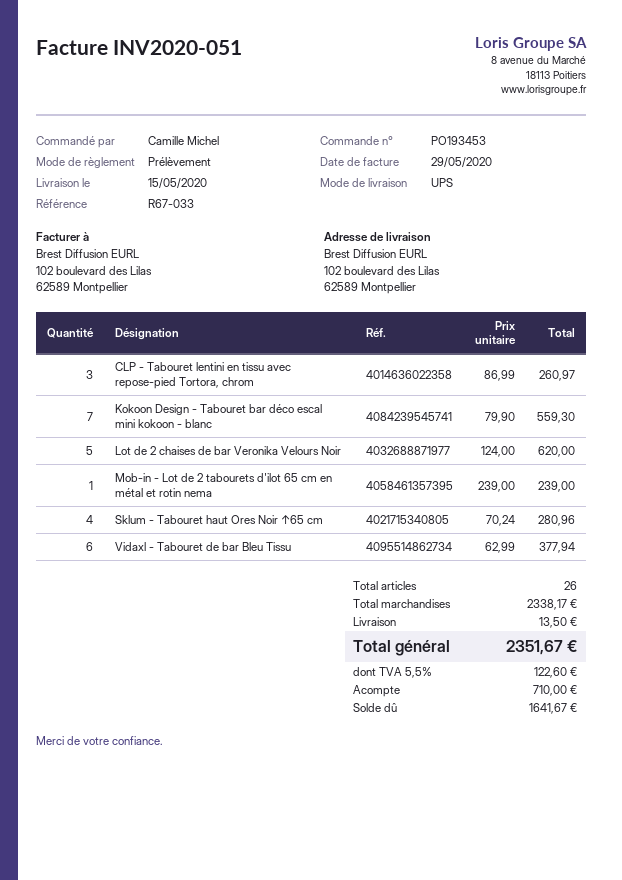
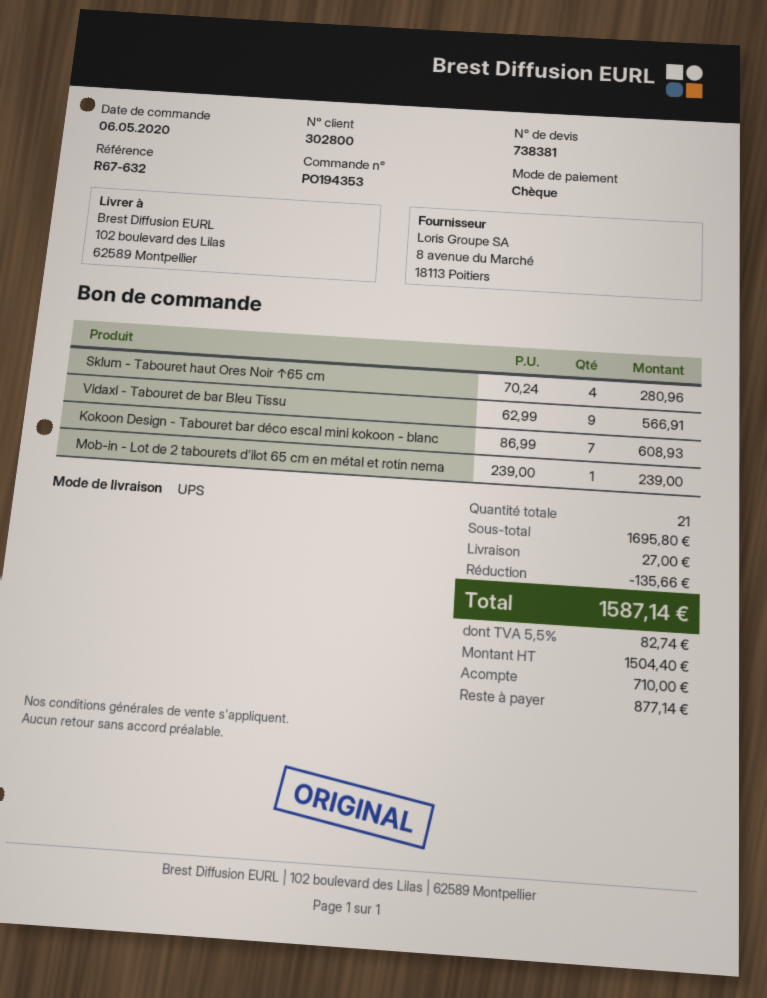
order number: PO193453 -> PO194353
reference: R67-033 -> R67-632
payment method: direct debit -> cheque
CLP - Tabouret lentini en tissu avec repose-pied Tortora, chrom: 3 x 86.99 = 260.97 -> none
Kokoon Design - Tabouret bar déco escal mini kokoon - blanc: 7 x 79.90 = 559.30 -> 7 x 86.99 = 608.93
Lot de 2 chaises de bar Veronika Velours Noir: 5 x 124.00 = 620.00 -> none
Vidaxl - Tabouret de bar Bleu Tissu: 6 x 62.99 = 377.94 -> 9 x 62.99 = 566.91
total quantity: 26 -> 21
subtotal: 2338.17 -> 1695.80
discount: none -> 135.66
shipping: 13.50 -> 27.00
tax: 5.5% = 122.60 -> 5.5% = 82.74
total: 2351.67 -> 1587.14
balance: 1641.67 -> 877.14

